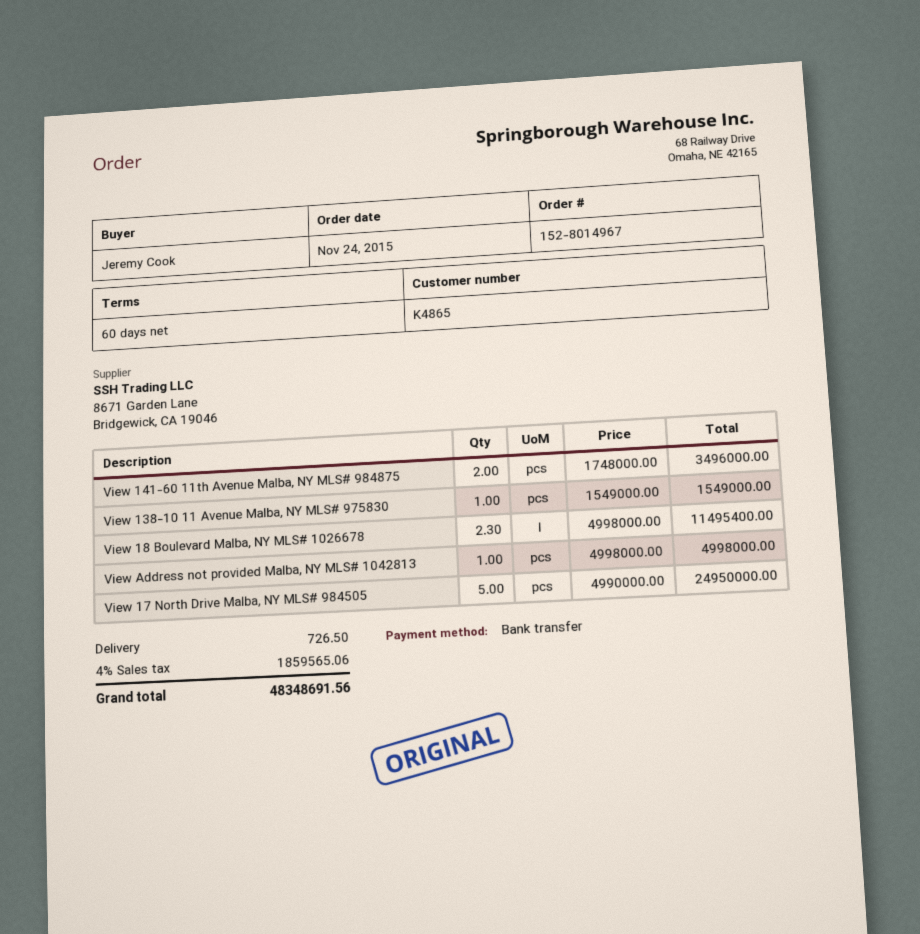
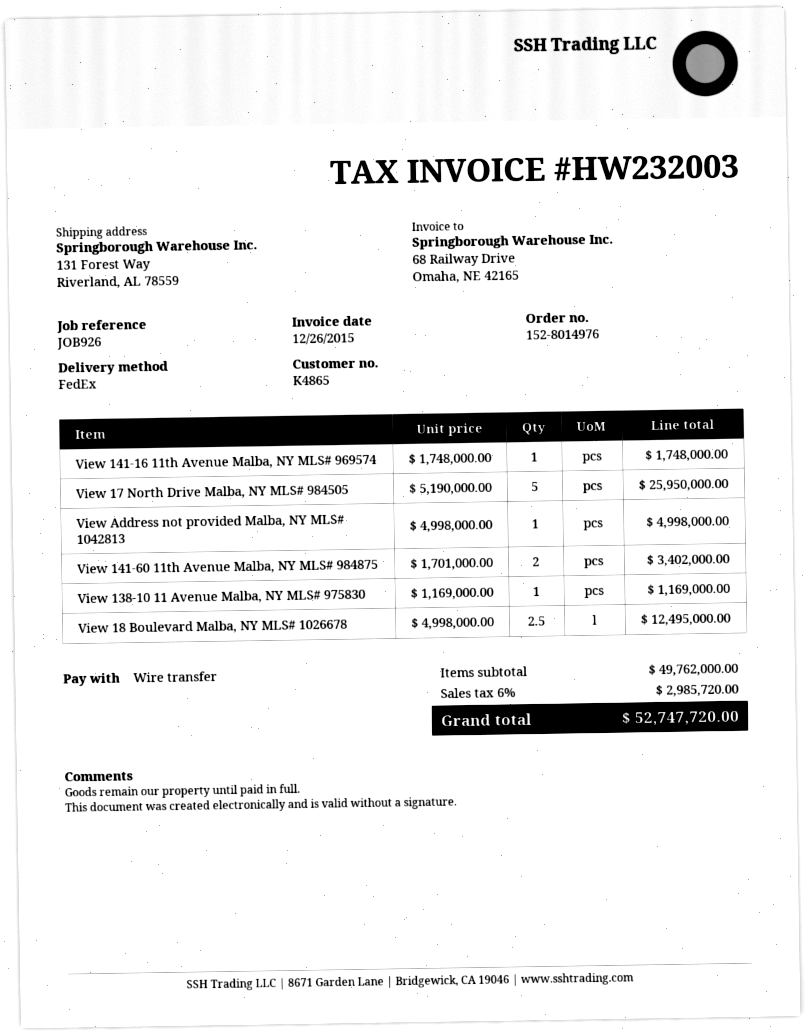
order number: 152-8014967 -> 152-8014976
View 141-60 11th Avenue Malba, NY MLS# 984875: 2 x 1748000.00 = 3496000.00 -> 2 x 1701000.00 = 3402000.00
View 138-10 11 Avenue Malba, NY MLS# 975830: 1 x 1549000.00 = 1549000.00 -> 1 x 1169000.00 = 1169000.00
View 18 Boulevard Malba, NY MLS# 1026678: 2.3 x 4998000.00 = 11495400.00 -> 2.5 x 4998000.00 = 12495000.00
View 17 North Drive Malba, NY MLS# 984505: 5 x 4990000.00 = 24950000.00 -> 5 x 5190000.00 = 25950000.00
View 141-16 11th Avenue Malba, NY MLS# 969574: none -> 1 x 1748000.00 = 1748000.00
shipping: 726.50 -> none
tax: 4% = 1859565.06 -> 6% = 2985720.00
total: 48348691.56 -> 52747720.00

